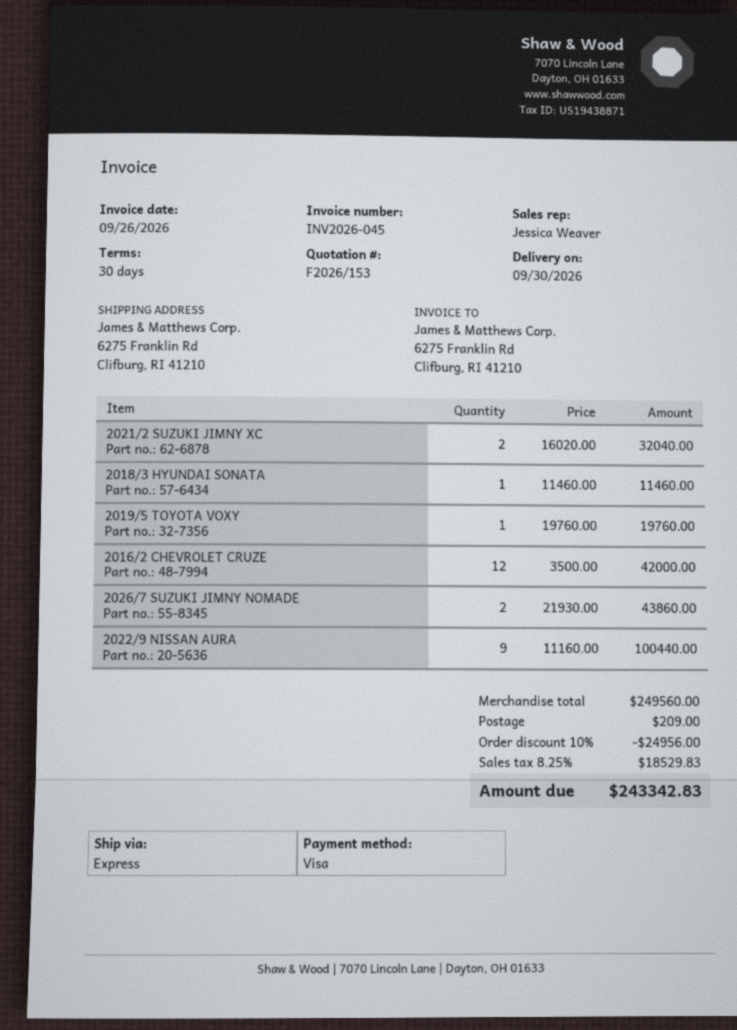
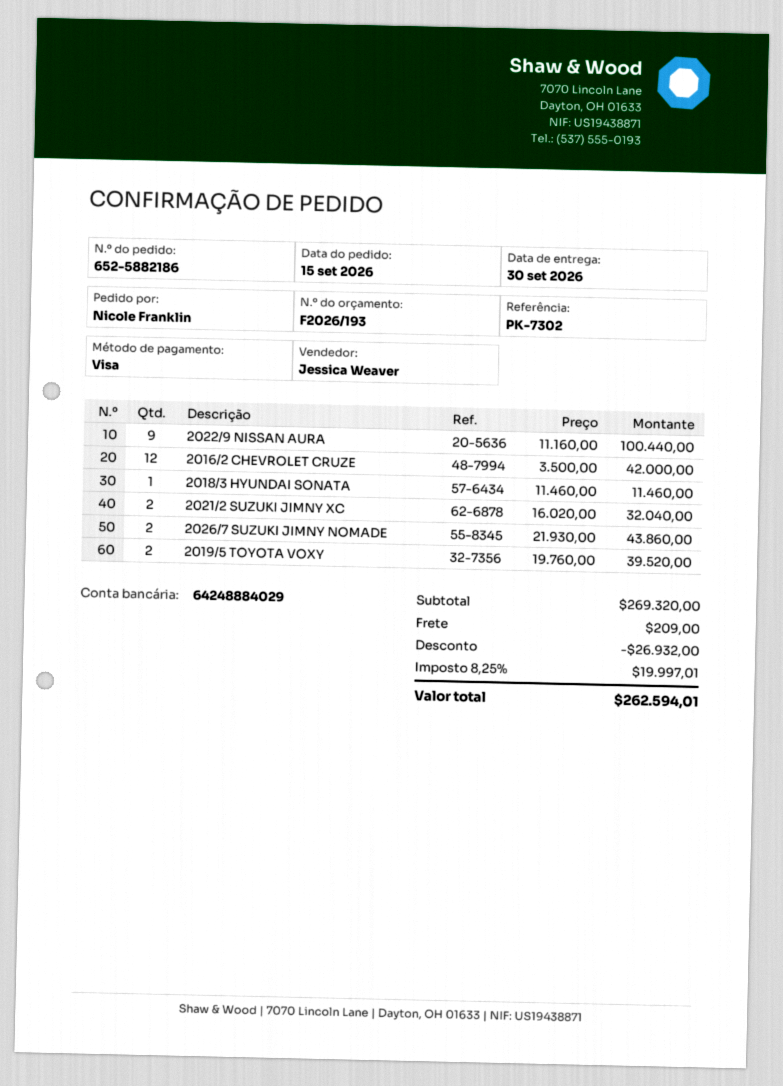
quote number: F2026/153 -> F2026/193
2019/5 TOYOTA VOXY: 1 x 19760.00 = 19760.00 -> 2 x 19760.00 = 39520.00
subtotal: 249560.00 -> 269320.00
discount: 24956.00 -> 26932.00
tax: 8.25% = 18529.83 -> 8.25% = 19997.01
total: 243342.83 -> 262594.01

